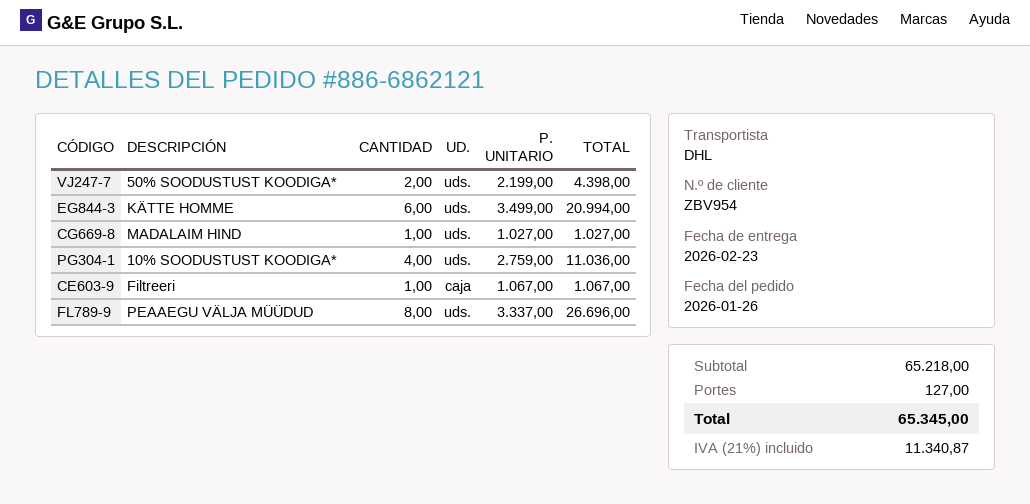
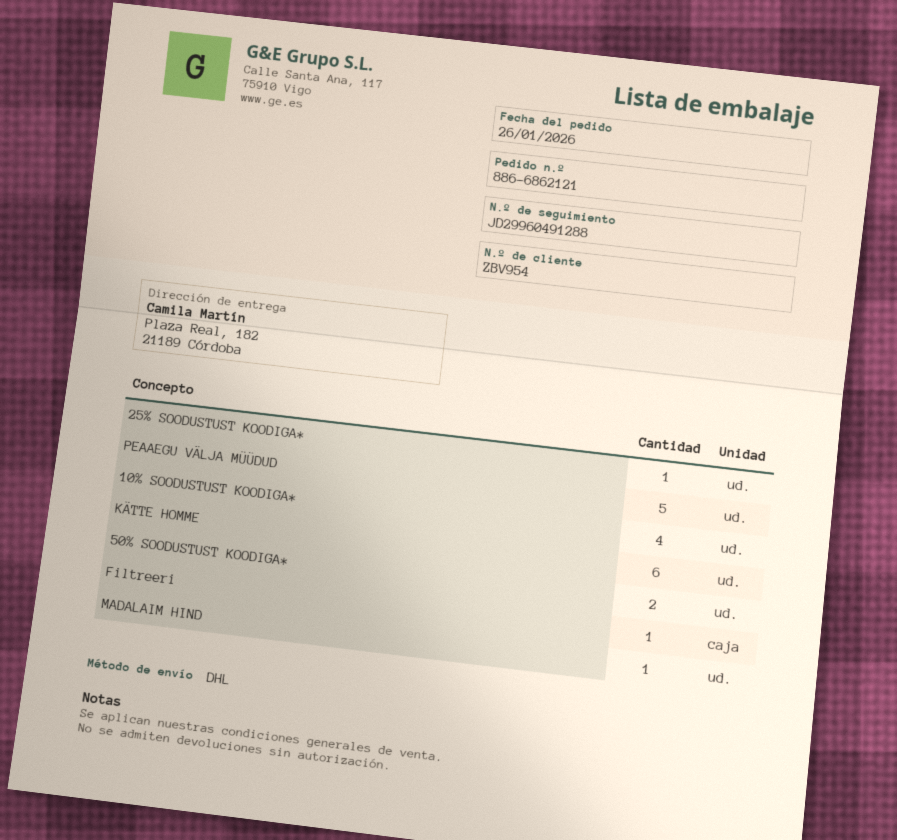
PEAAEGU VÄLJA MÜÜDUD: 8 -> 5
25% SOODUSTUST KOODIGA*: none -> 1

